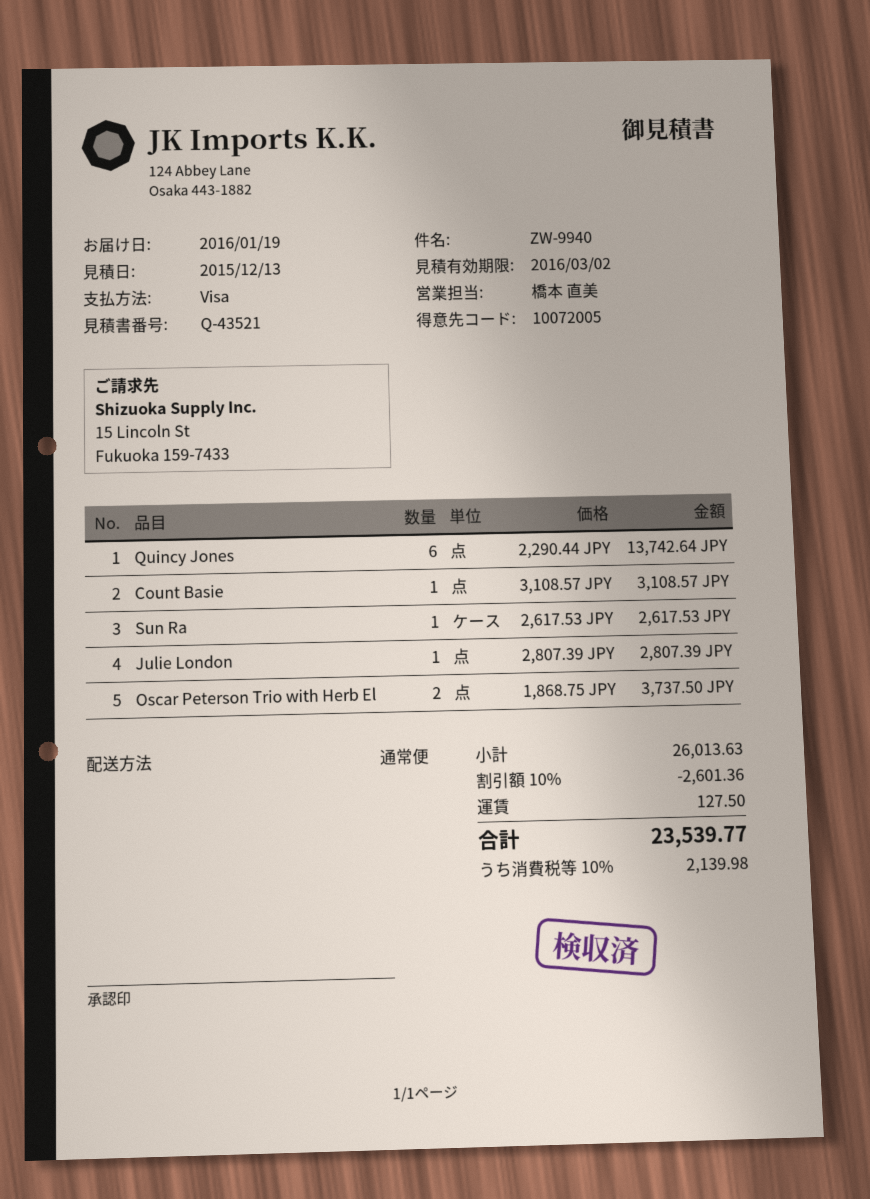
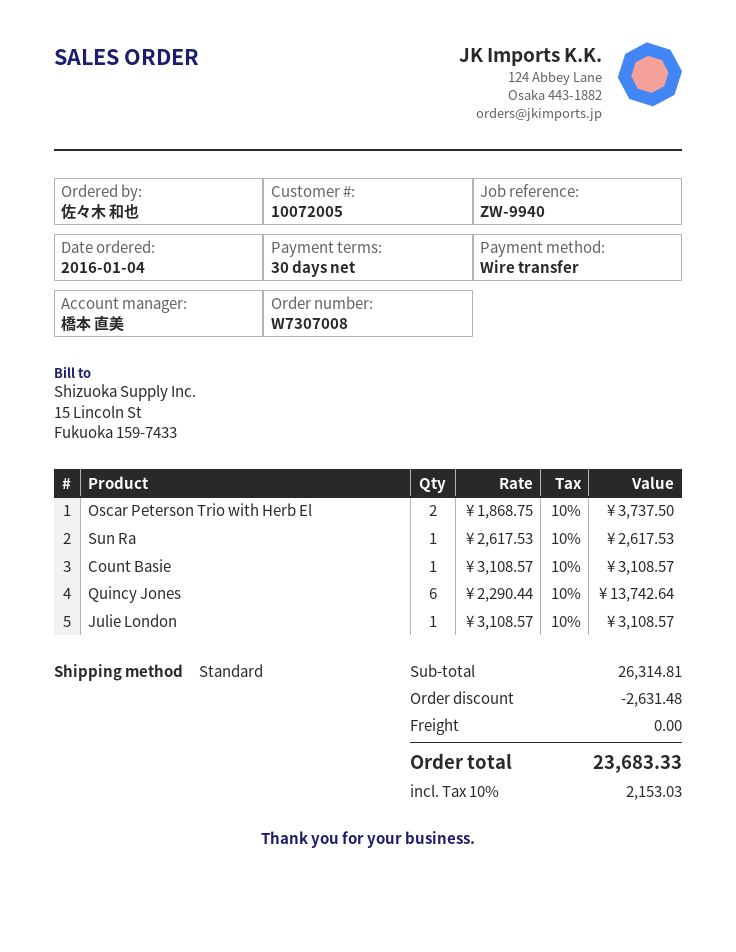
payment method: Visa -> bank transfer
Julie London: 1 x 2807.39 = 2807.39 -> 1 x 3108.57 = 3108.57
subtotal: 26013.63 -> 26314.81
discount: 2601.36 -> 2631.48
shipping: 127.50 -> 0.00
tax: 10% = 2139.98 -> 10% = 2153.03
total: 23539.77 -> 23683.33

